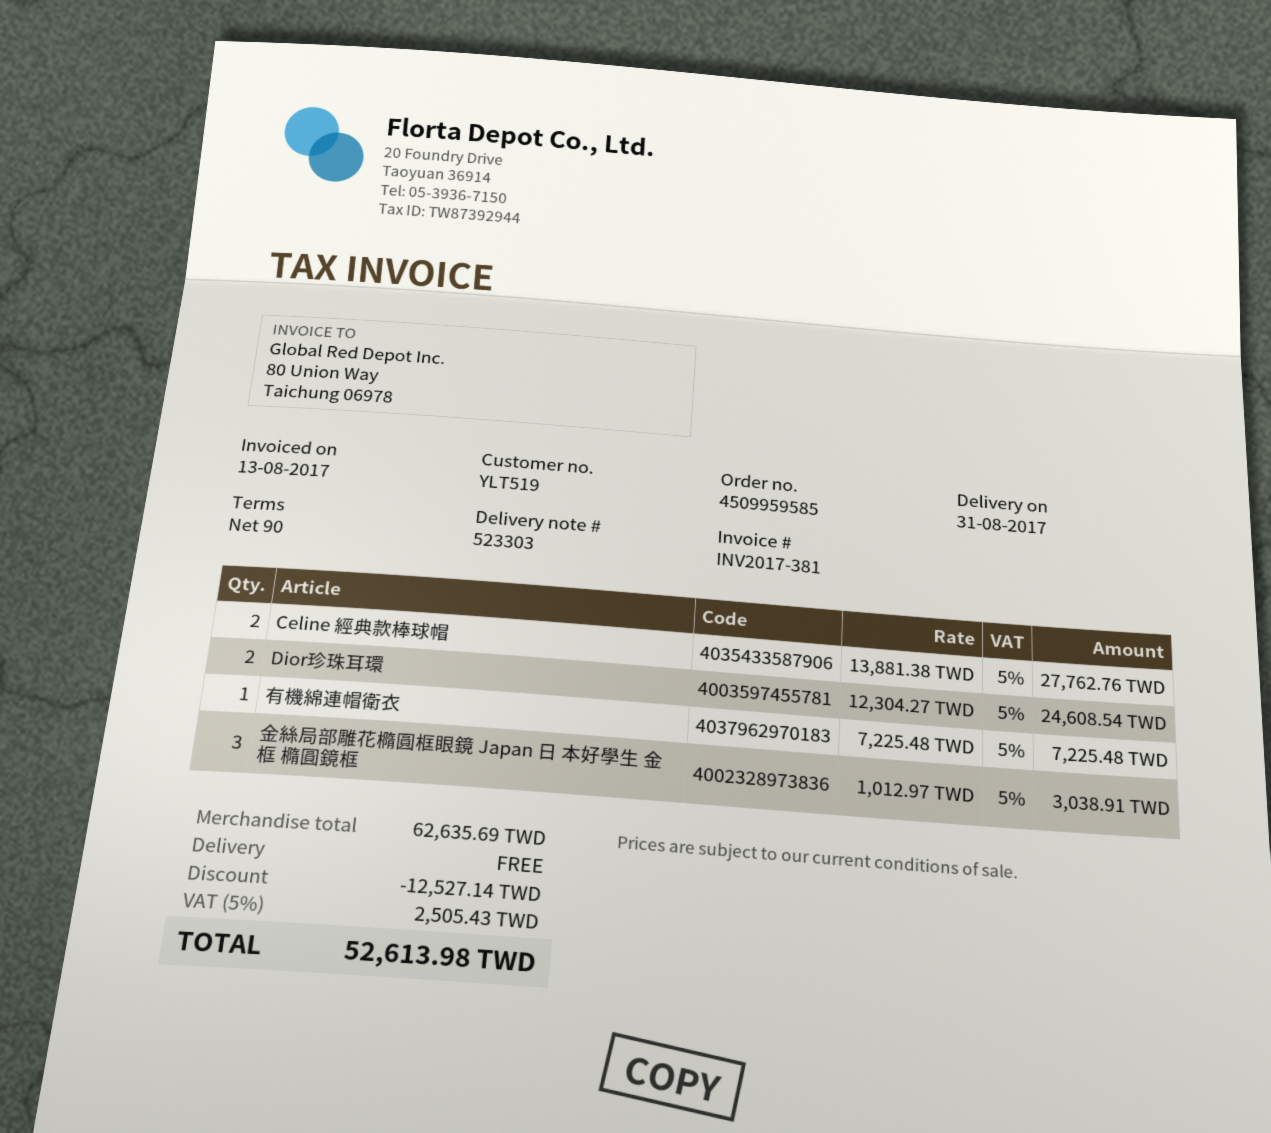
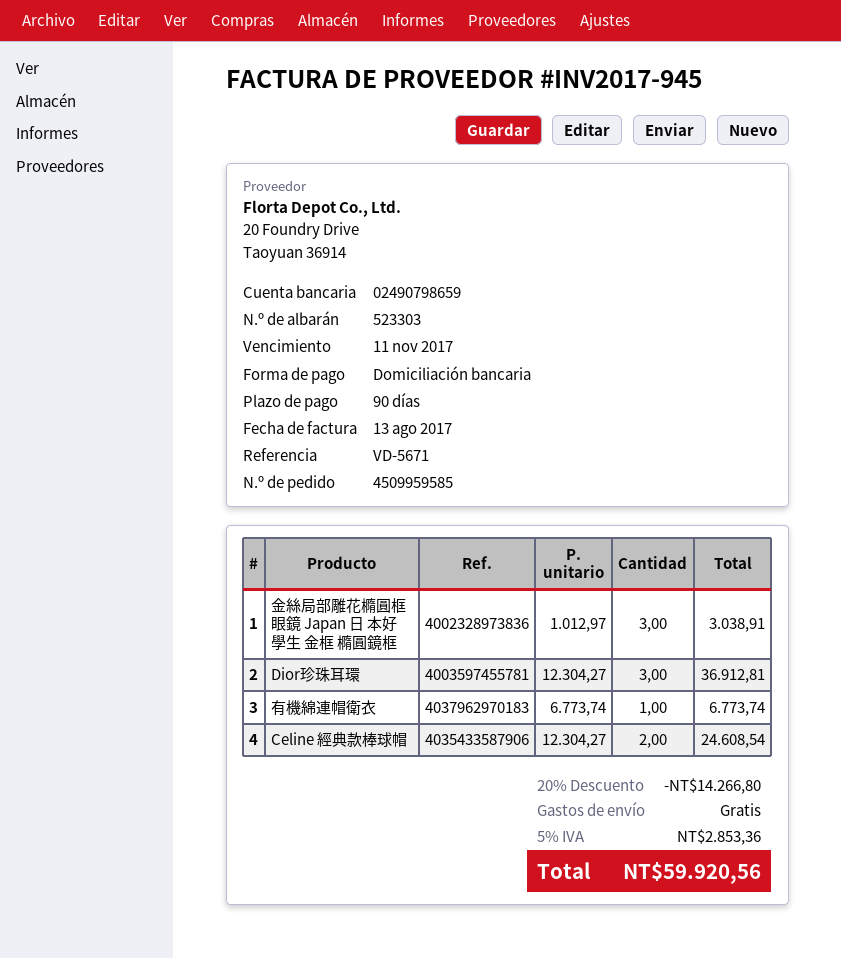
invoice number: INV2017-381 -> INV2017-945
Celine 經典款棒球帽: 2 x 13881.38 = 27762.76 -> 2 x 12304.27 = 24608.54
Dior珍珠耳環: 2 x 12304.27 = 24608.54 -> 3 x 12304.27 = 36912.81
有機綿連帽衛衣: 1 x 7225.48 = 7225.48 -> 1 x 6773.74 = 6773.74
discount: 12527.14 -> 14266.80
tax: 5% = 2505.43 -> 5% = 2853.36
total: 52613.98 -> 59920.56

